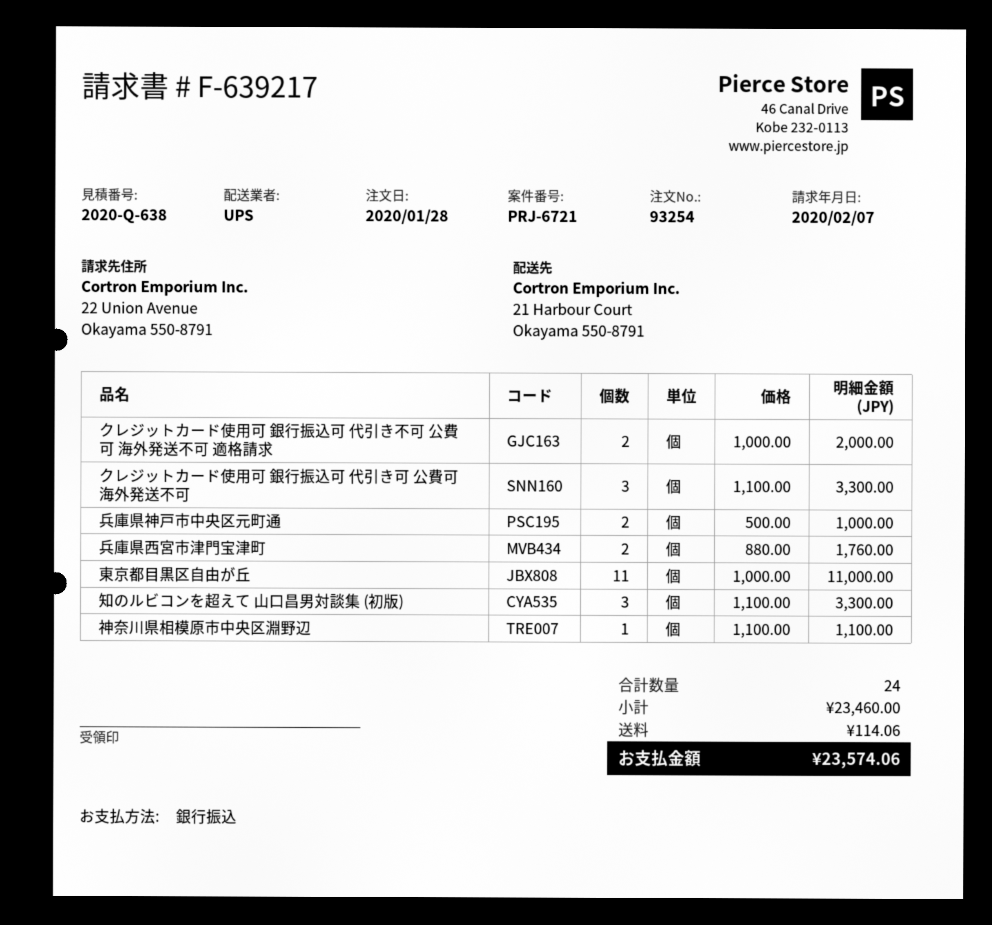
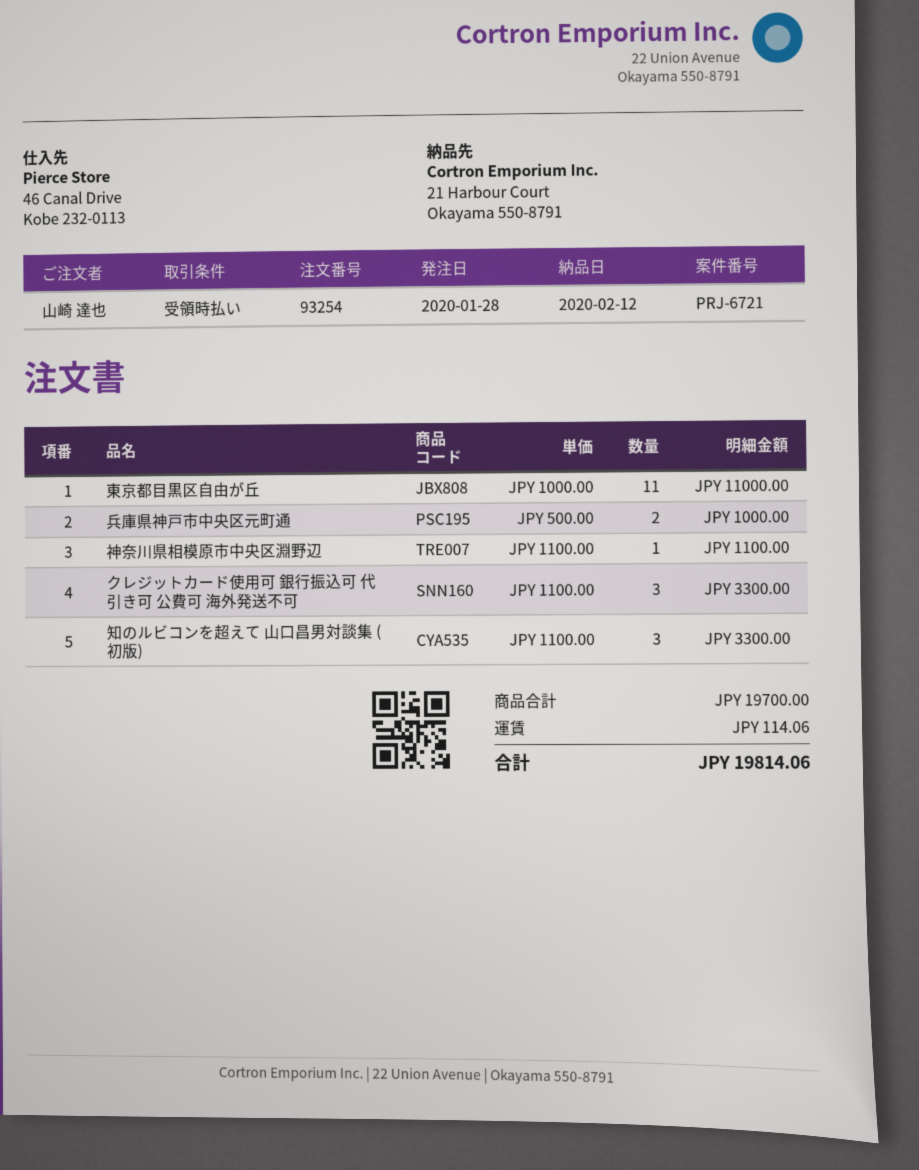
クレジットカード使用可 銀行振込可 代引き不可 公費可 海外発送不可 適格請求: 2 x 1000.00 = 2000.00 -> none
兵庫県西宮市津門宝津町: 2 x 880.00 = 1760.00 -> none
subtotal: 23460.00 -> 19700.00
total: 23574.06 -> 19814.06

